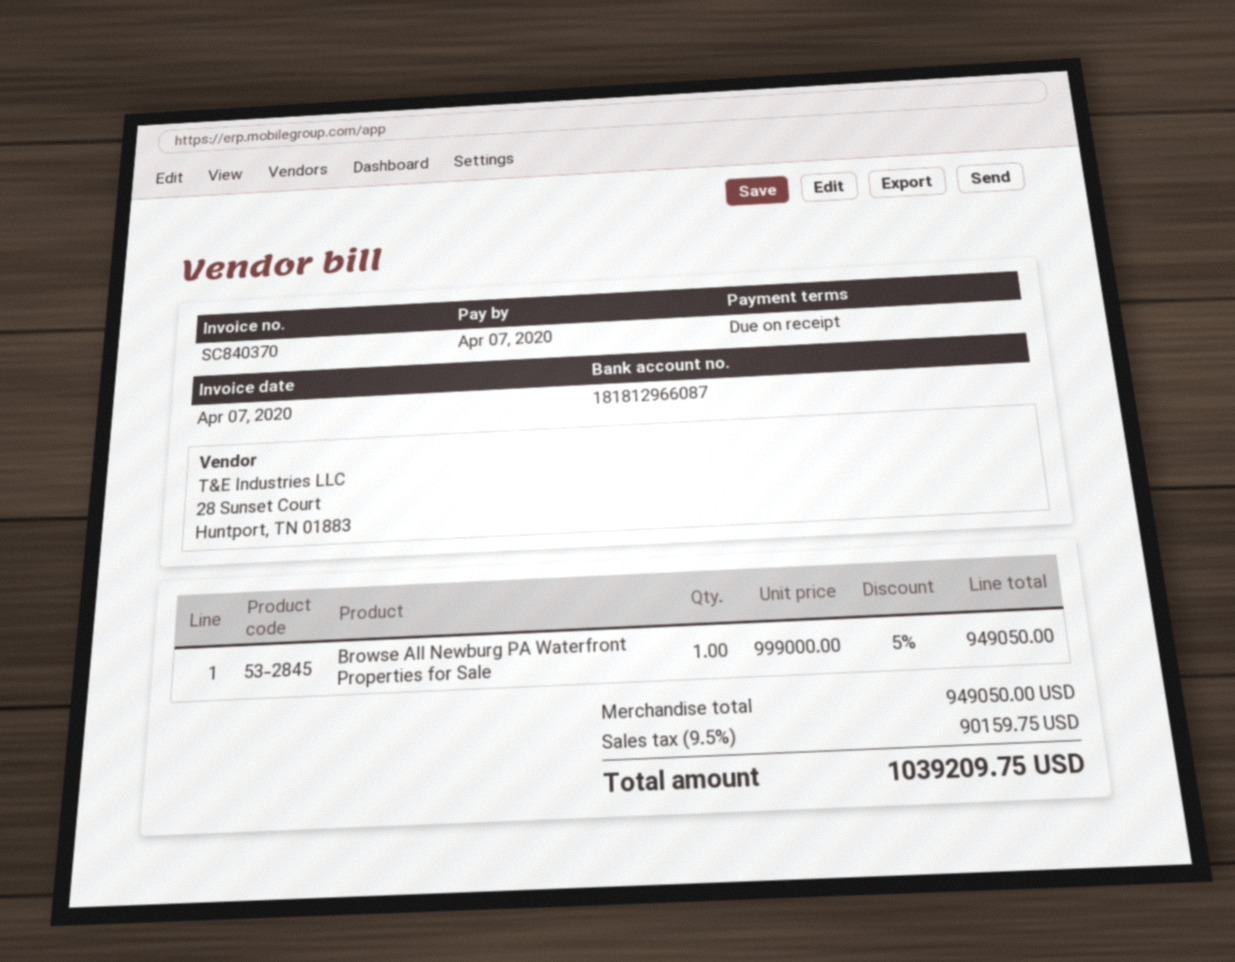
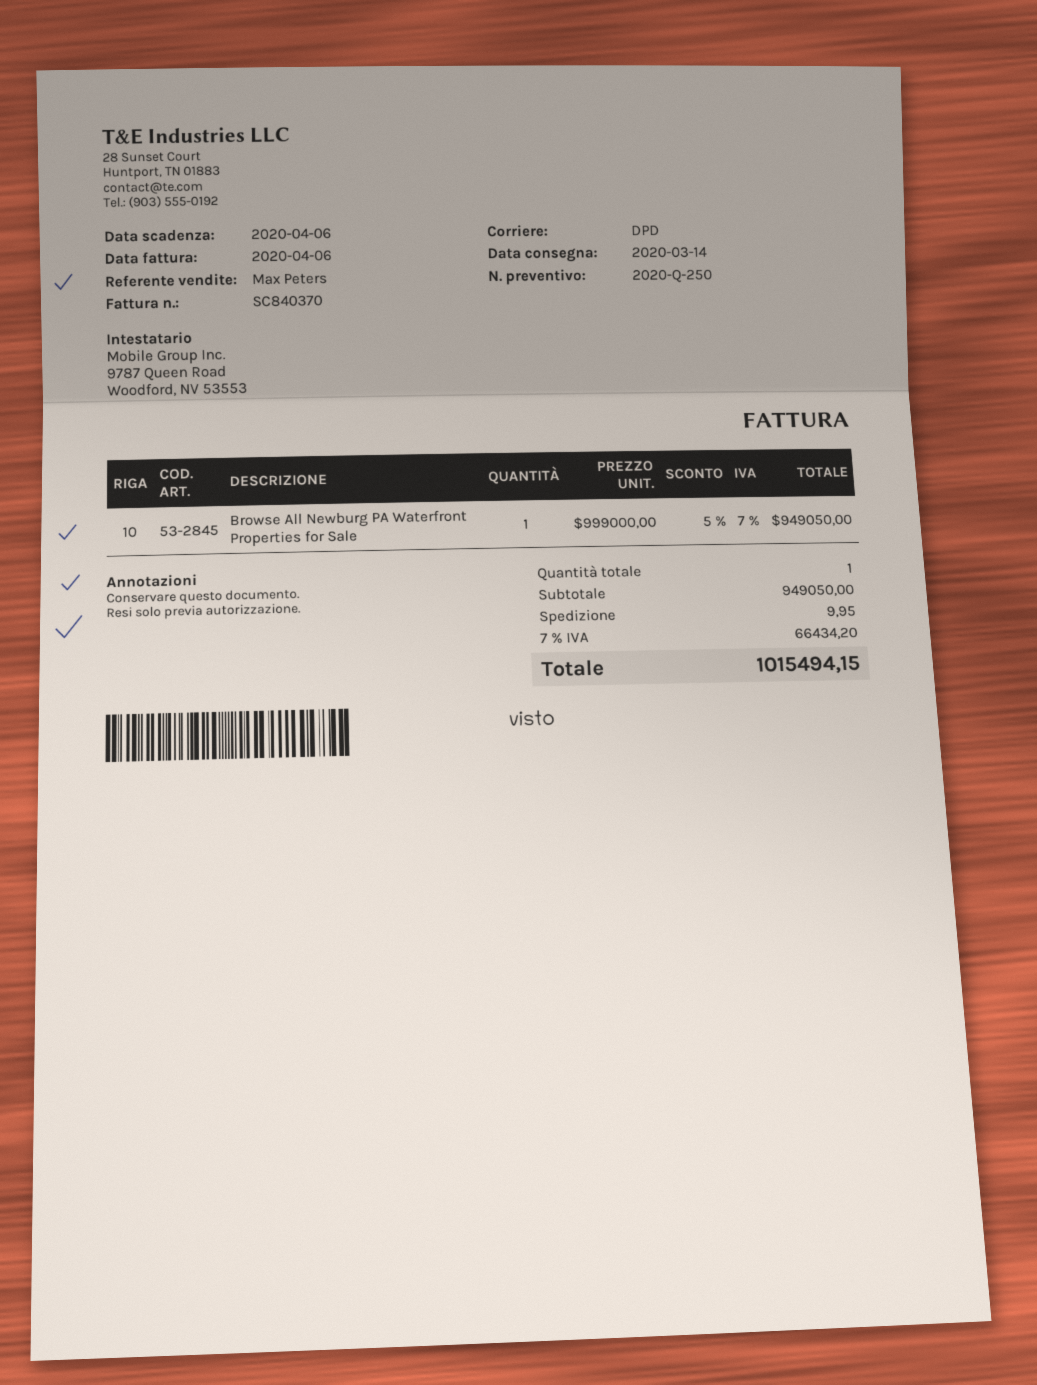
invoice date: 2020-04-07 -> 2020-04-06
due date: 2020-04-07 -> 2020-04-06
shipping: none -> 9.95
tax: 9.5% = 90159.75 -> 7% = 66434.20
total: 1039209.75 -> 1015494.15

